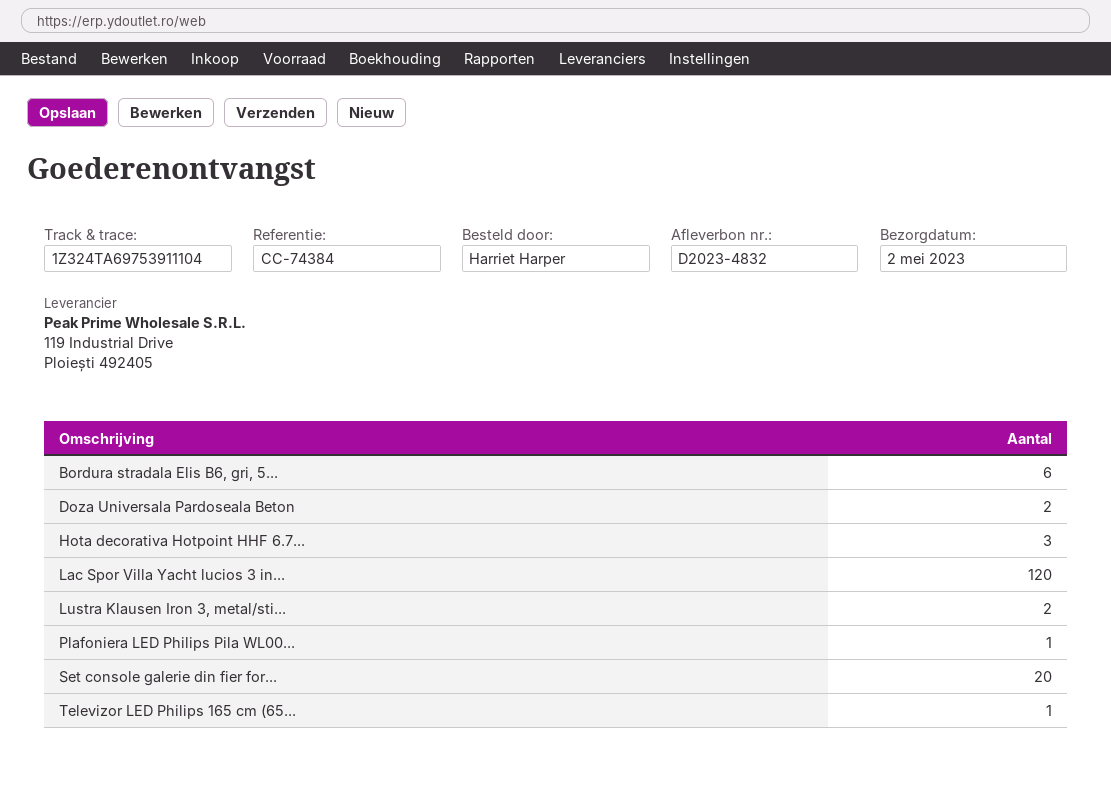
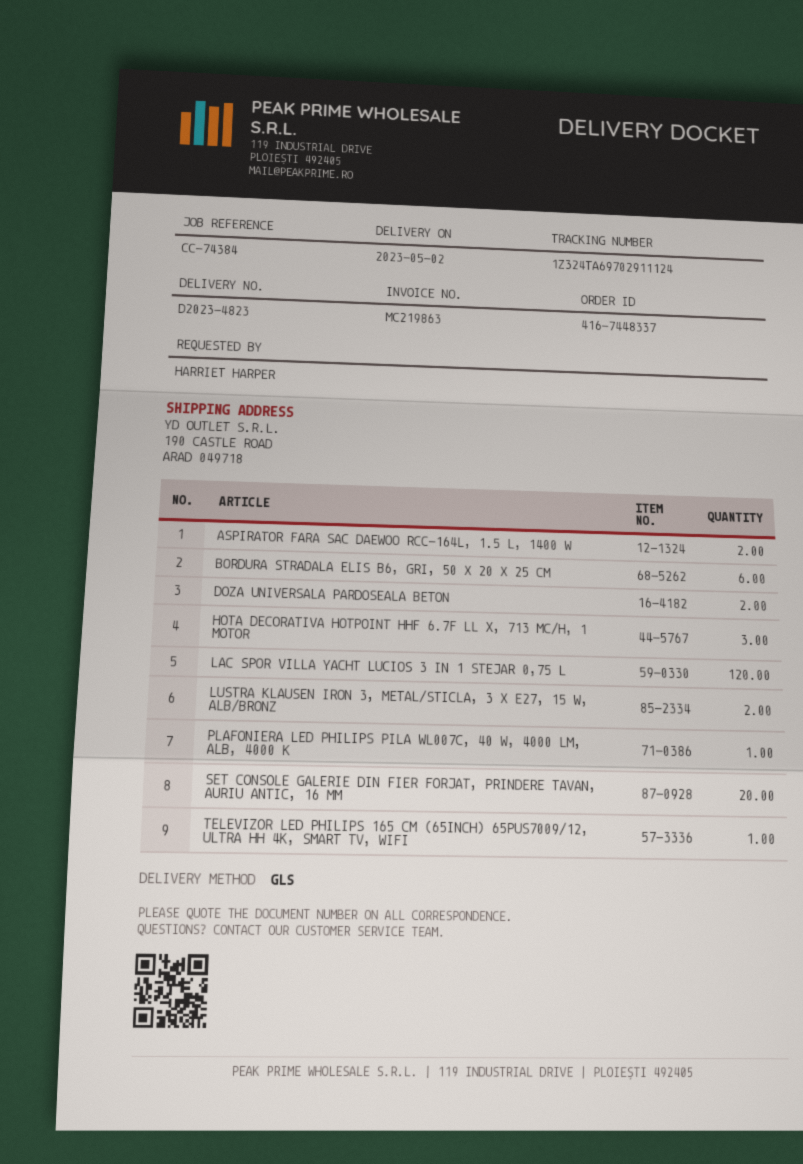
delivery note number: D2023-4832 -> D2023-4823
tracking number: 1Z324TA69753911104 -> 1Z324TA69702911124
ASPIRATOR FARA SAC DAEWOO RCC-164L, 1.5 L, 1400 W: none -> 2

